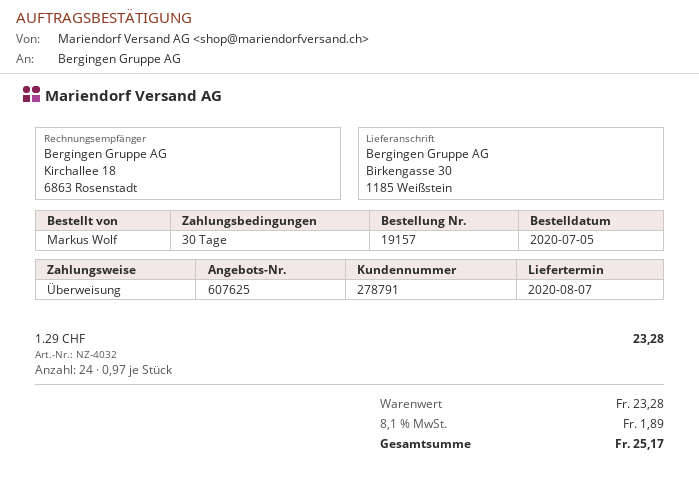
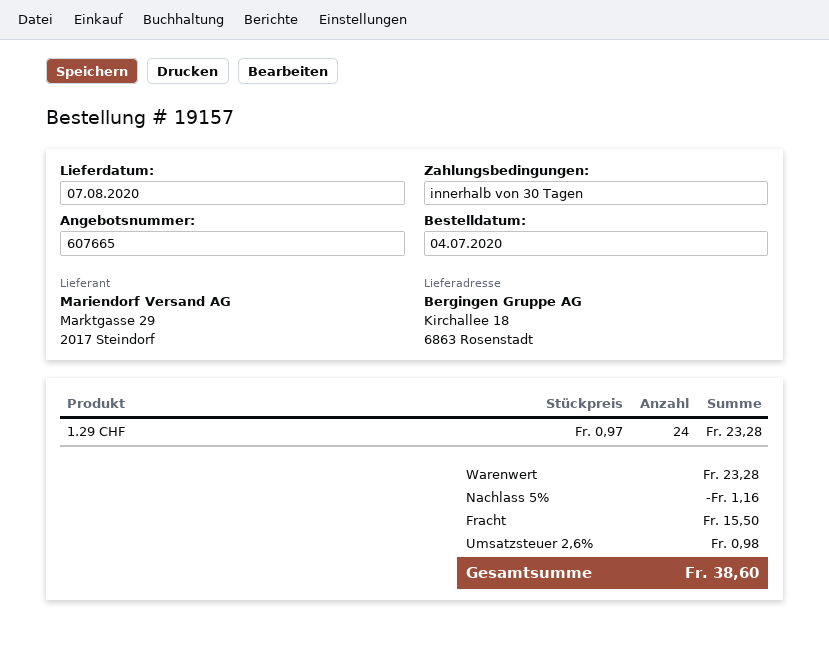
quote number: 607625 -> 607665
order date: 2020-07-05 -> 2020-07-04
ship to: Birkengasse 30, 1185 Weißstein -> Kirchallee 18, 6863 Rosenstadt
discount: none -> 5% = 1.16
shipping: none -> 15.50
tax: 8.1% = 1.89 -> 2.6% = 0.98
total: 25.17 -> 38.60

